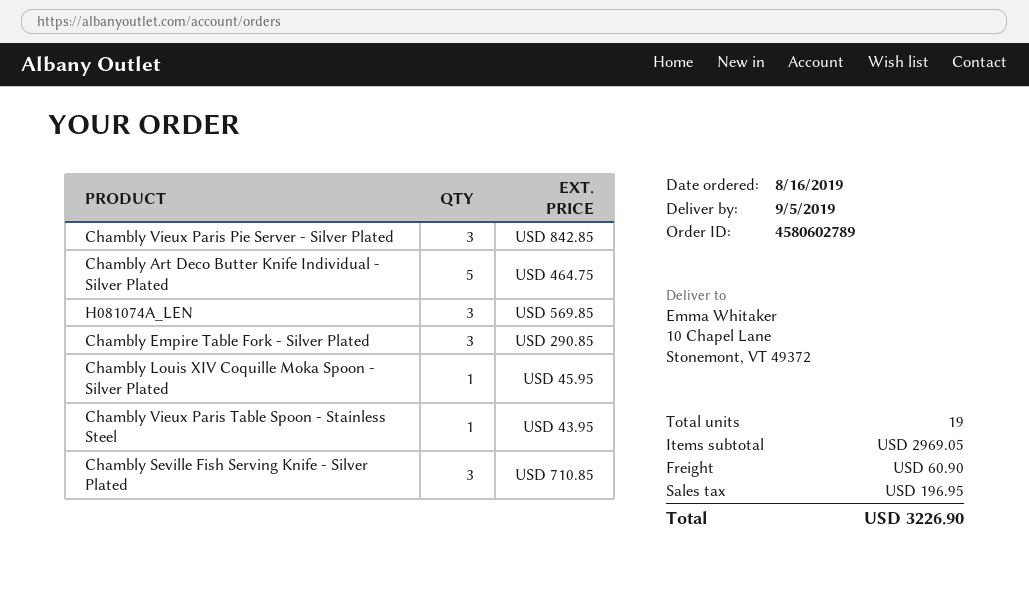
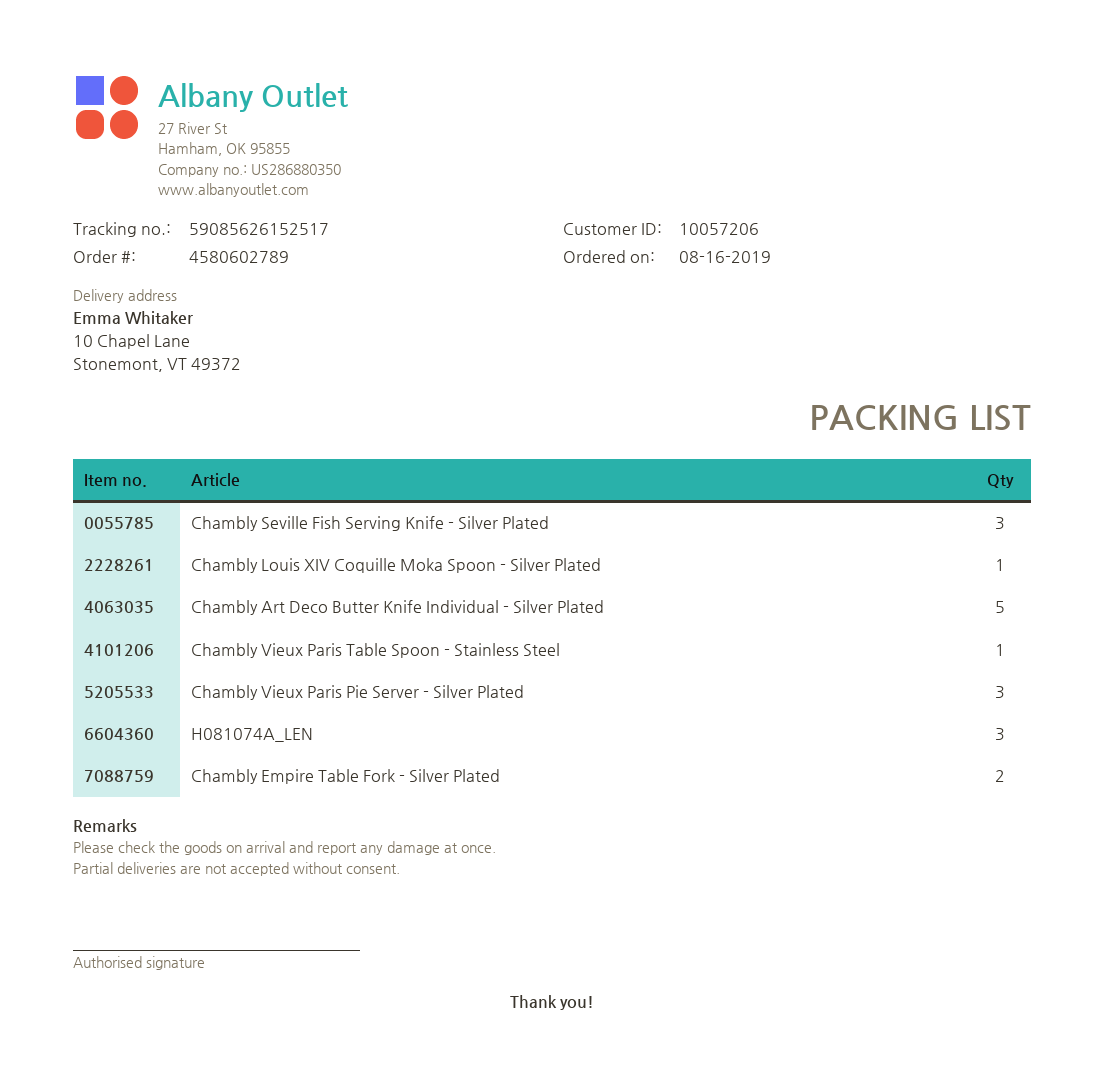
Chambly Empire Table Fork - Silver Plated: 3 -> 2

